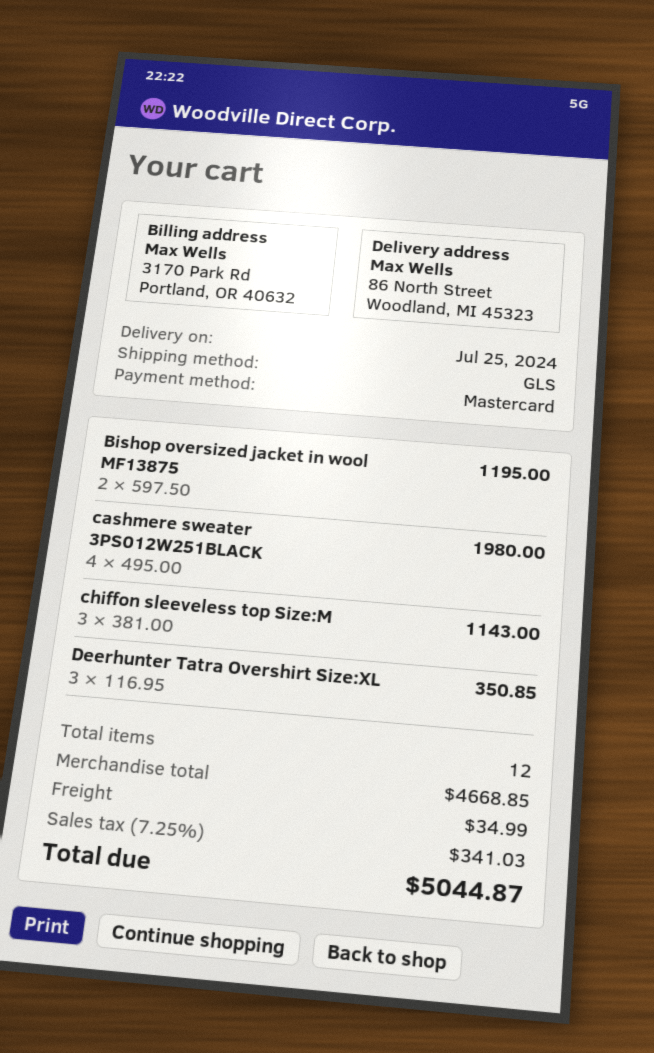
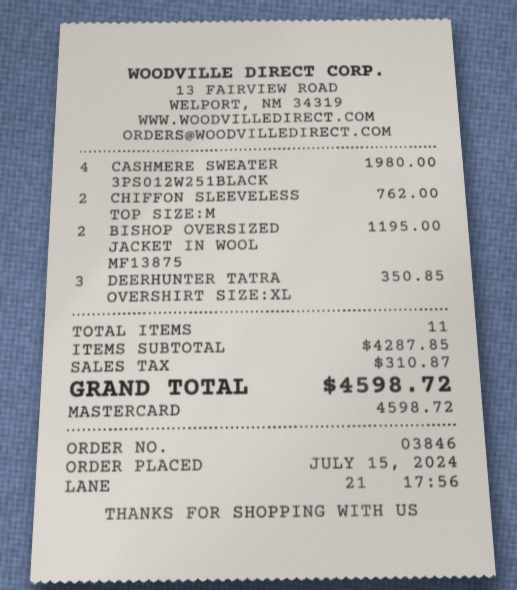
chiffon sleeveless top Size:M: 3 for 1143.00 -> 2 for 762.00
total quantity: 12 -> 11
subtotal: 4668.85 -> 4287.85
shipping: 34.99 -> none
tax: 341.03 -> 310.87
total: 5044.87 -> 4598.72

